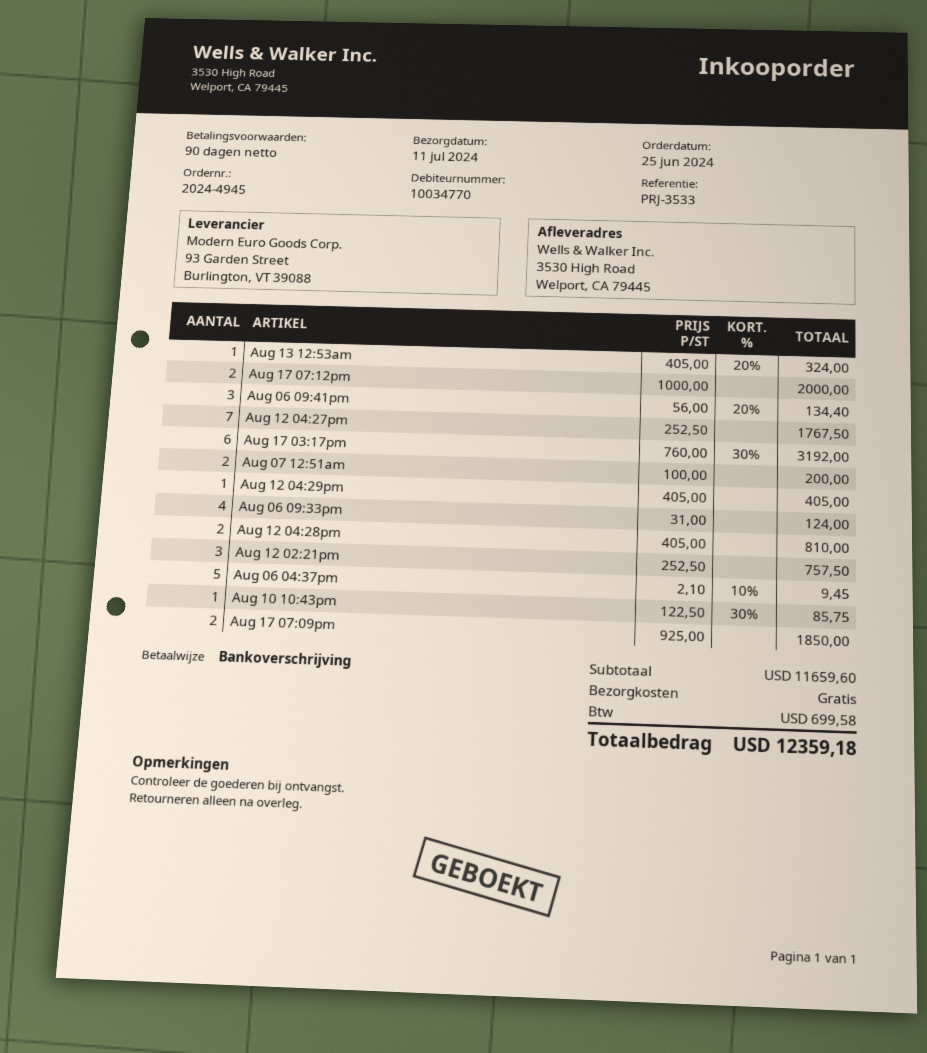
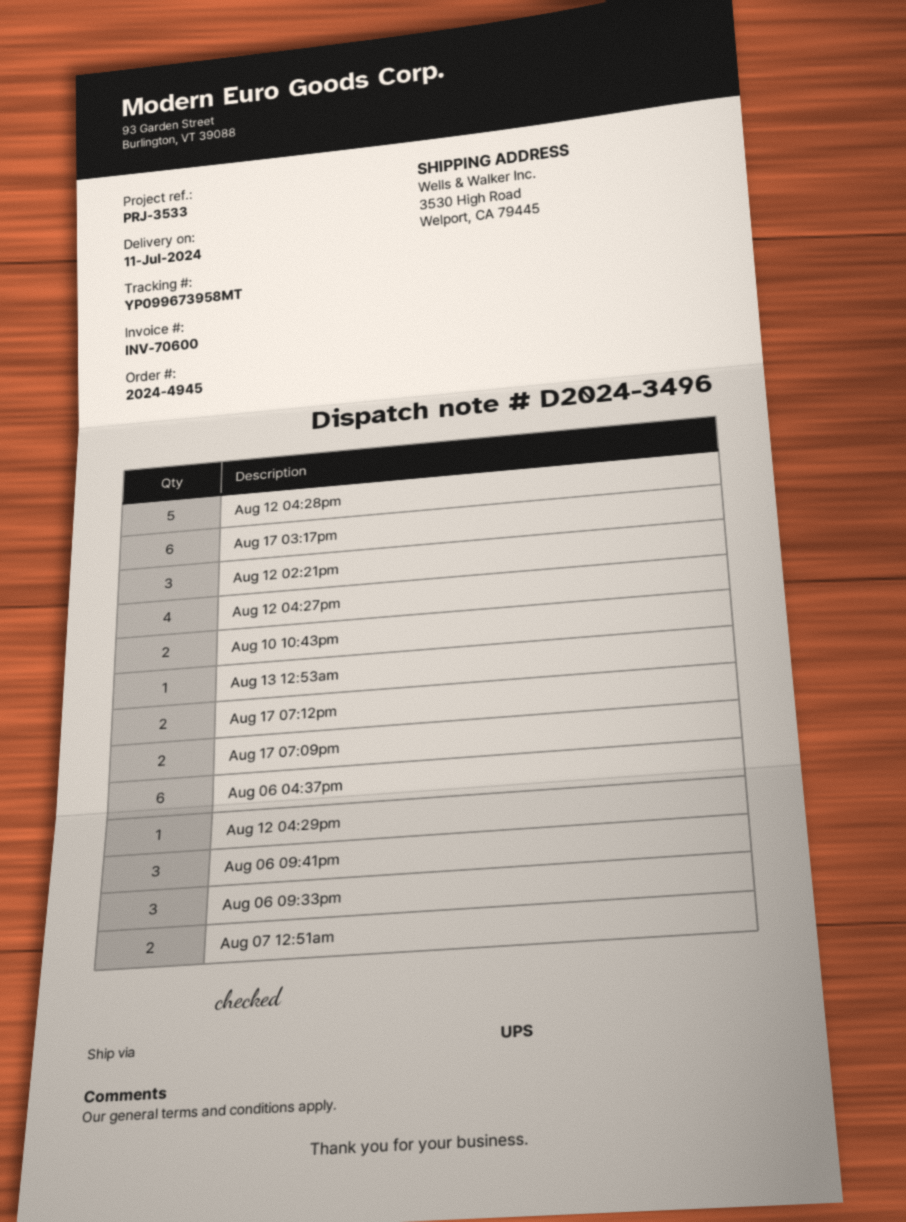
Aug 12 04:27pm: 7 -> 4
Aug 06 09:33pm: 4 -> 3
Aug 12 04:28pm: 2 -> 5
Aug 06 04:37pm: 5 -> 6
Aug 10 10:43pm: 1 -> 2

